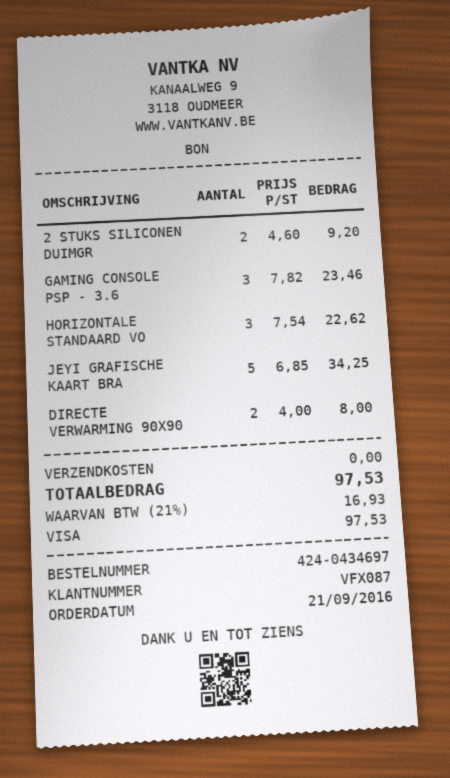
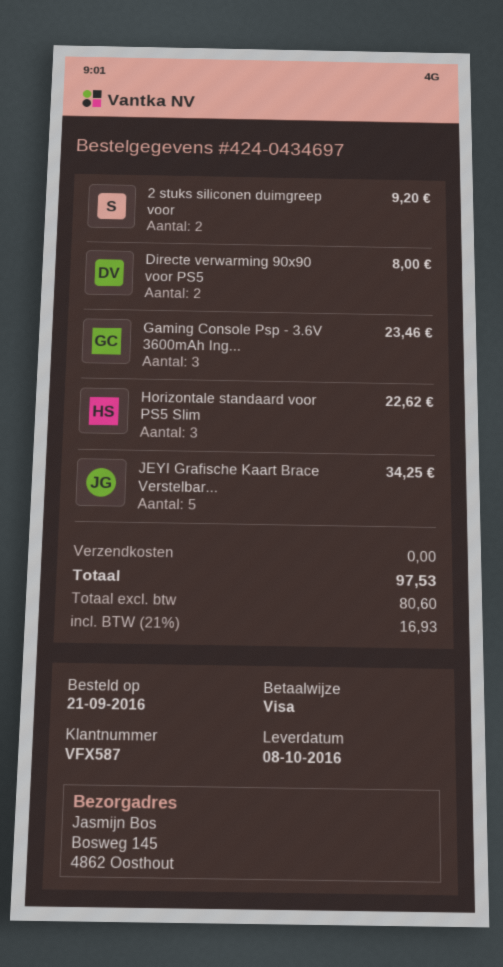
customer number: VFX087 -> VFX587

